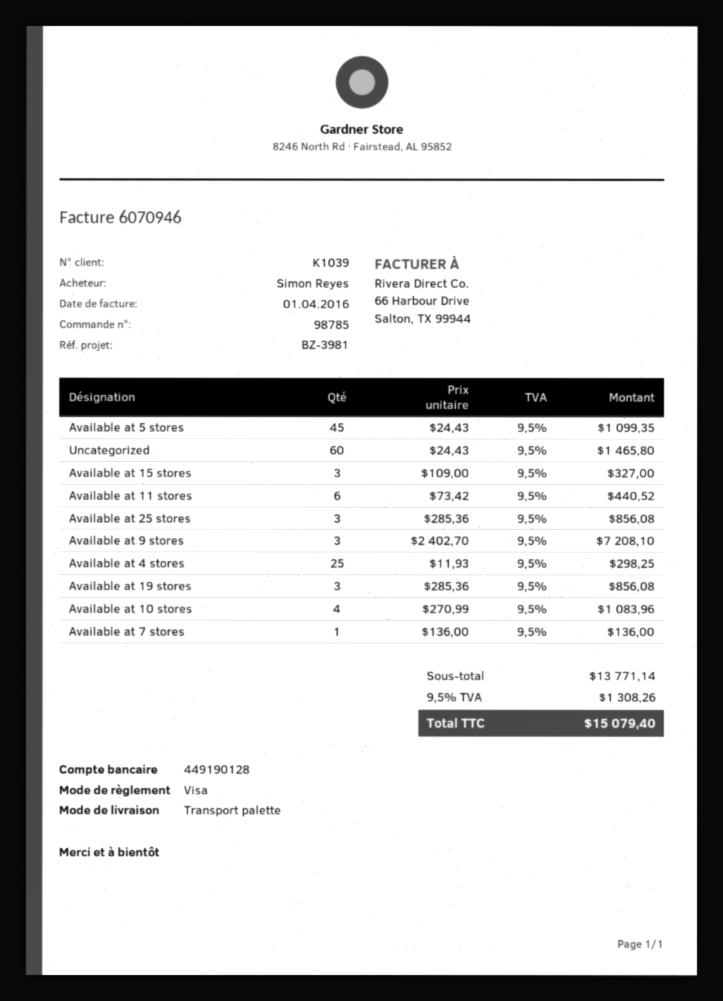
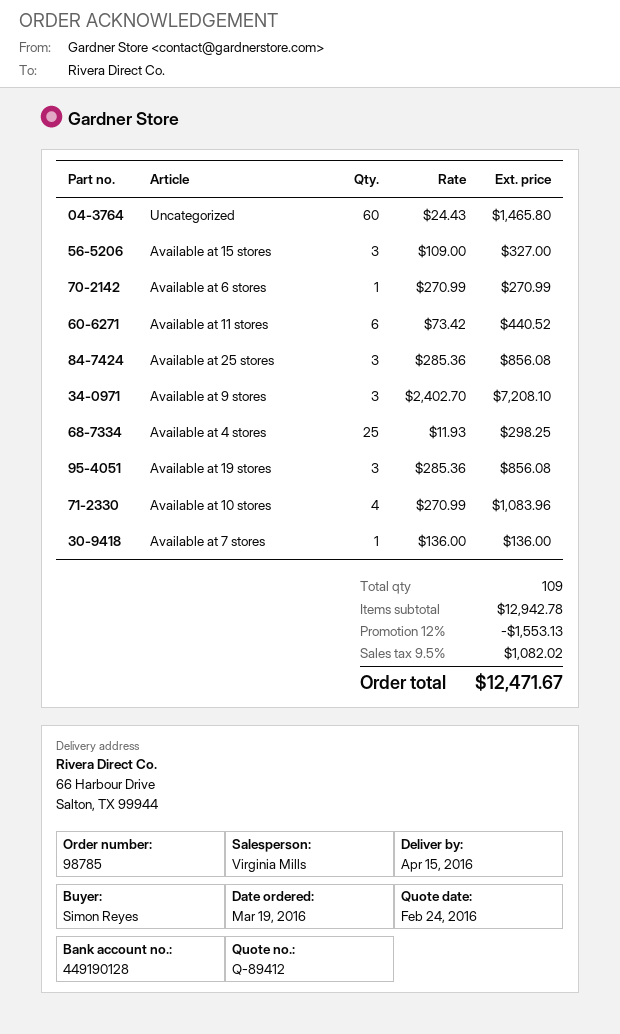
Available at 5 stores: 45 x 24.43 = 1099.35 -> none
Available at 6 stores: none -> 1 x 270.99 = 270.99
subtotal: 13771.14 -> 12942.78
discount: none -> 12% = 1553.13
tax: 9.5% = 1308.26 -> 9.5% = 1082.02
total: 15079.40 -> 12471.67

